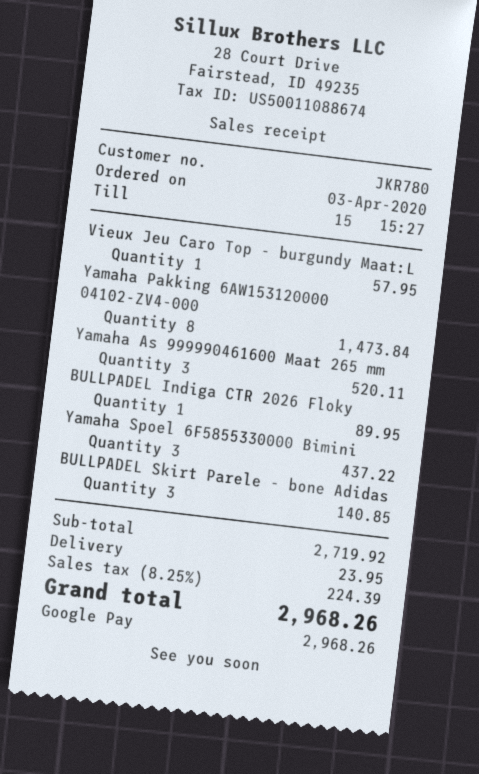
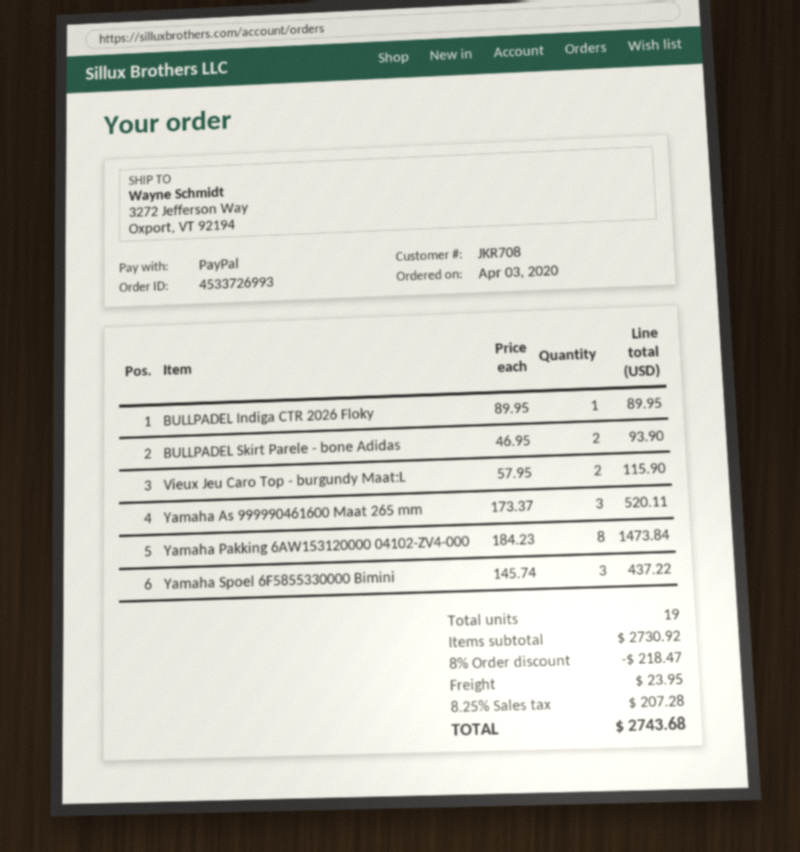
customer number: JKR780 -> JKR708
payment method: Google Pay -> PayPal
Vieux Jeu Caro Top - burgundy Maat:L: 1 for 57.95 -> 2 for 115.90
BULLPADEL Skirt Parele - bone Adidas: 3 for 140.85 -> 2 for 93.90
subtotal: 2719.92 -> 2730.92
discount: none -> 8% = 218.47
tax: 8.25% = 224.39 -> 8.25% = 207.28
total: 2968.26 -> 2743.68

